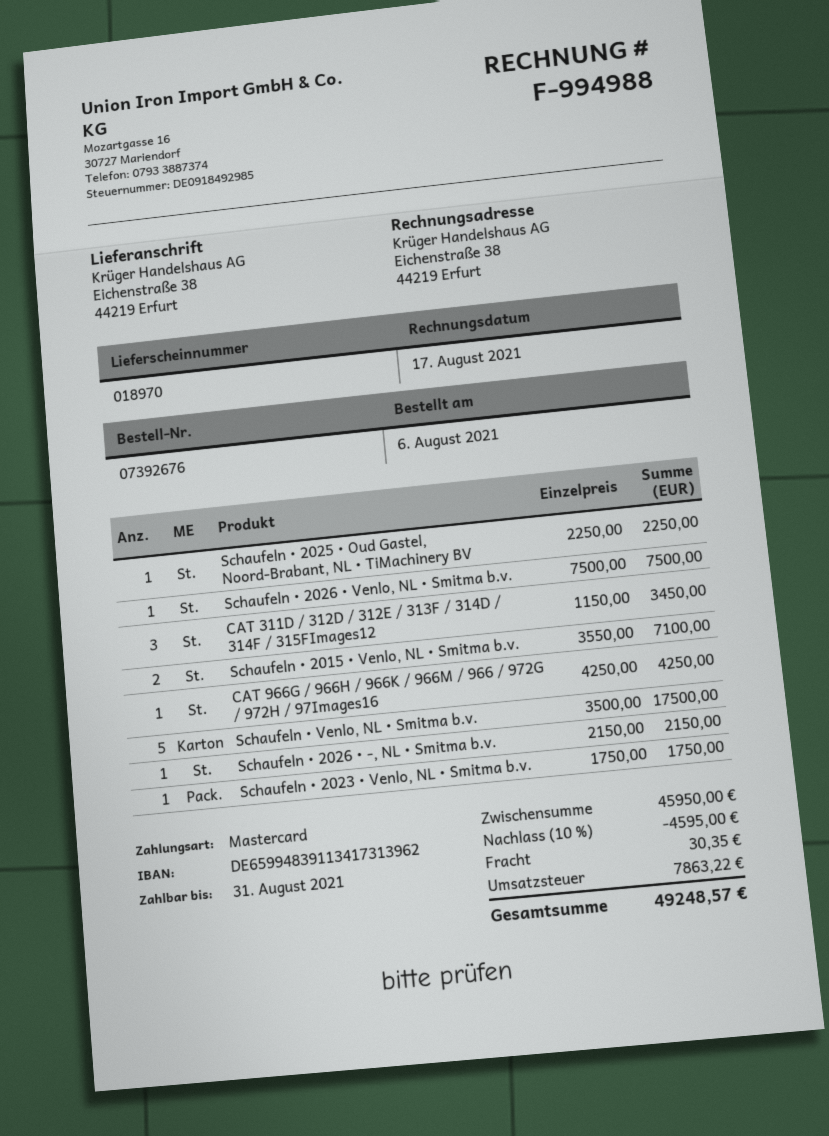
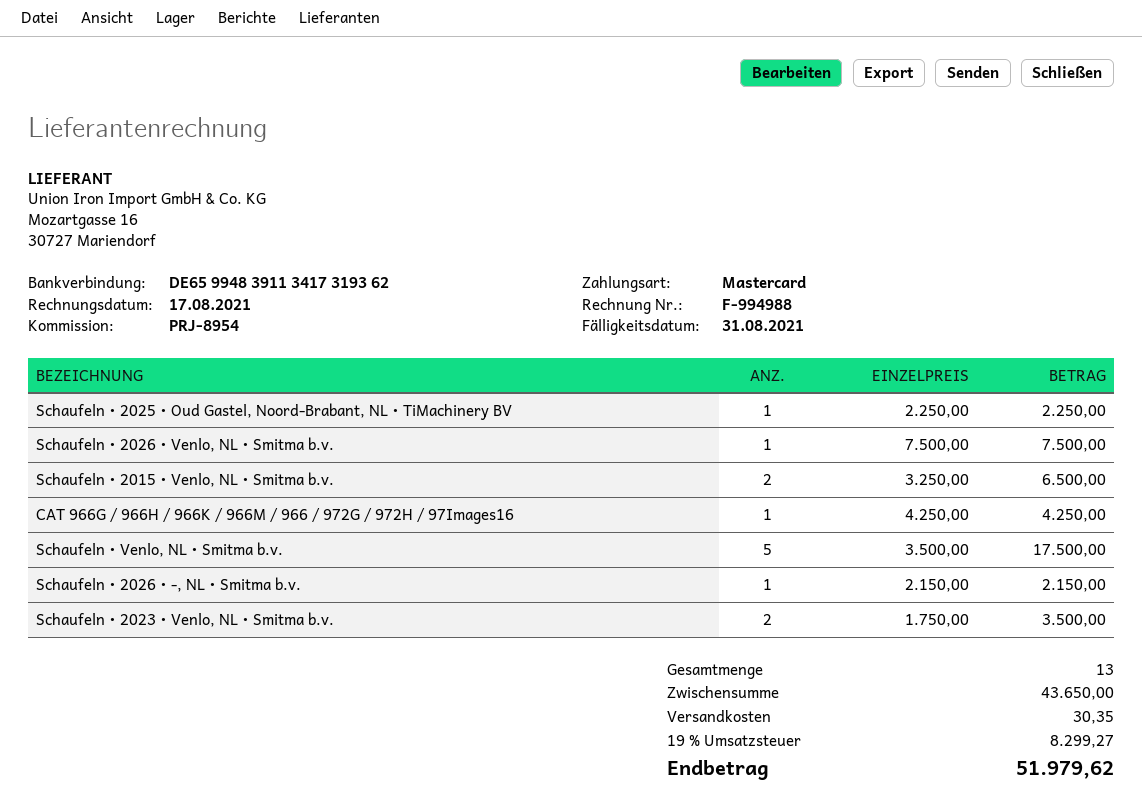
bank account: DE65994839113417313962 -> DE65994839113417319362
CAT 311D / 312D / 312E / 313F / 314D / 314F / 315FImages12: 3 x 1150.00 = 3450.00 -> none
Schaufeln • 2015 • Venlo, NL • Smitma b.v.: 2 x 3550.00 = 7100.00 -> 2 x 3250.00 = 6500.00
Schaufeln • 2023 • Venlo, NL • Smitma b.v.: 1 x 1750.00 = 1750.00 -> 2 x 1750.00 = 3500.00
subtotal: 45950.00 -> 43650.00
discount: 10% = 4595.00 -> none
tax: 7863.22 -> 8299.27
total: 49248.57 -> 51979.62

